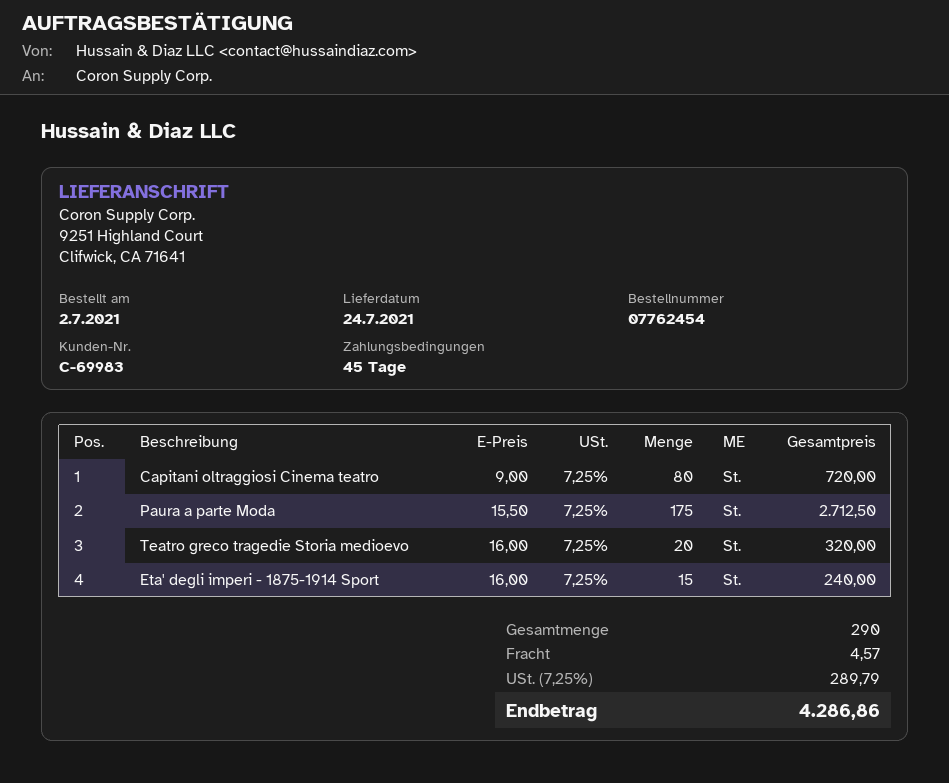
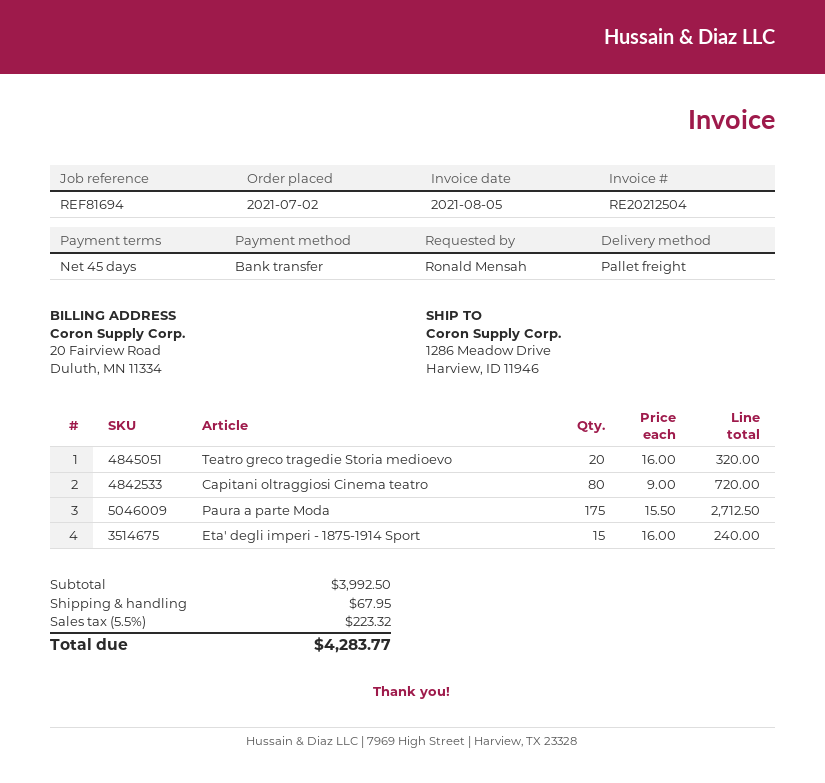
ship to: 9251 Highland Court, Clifwick, CA 71641 -> 1286 Meadow Drive, Harview, ID 11946
shipping: 4.57 -> 67.95
tax: 7.25% = 289.79 -> 5.5% = 223.32
total: 4286.86 -> 4283.77

